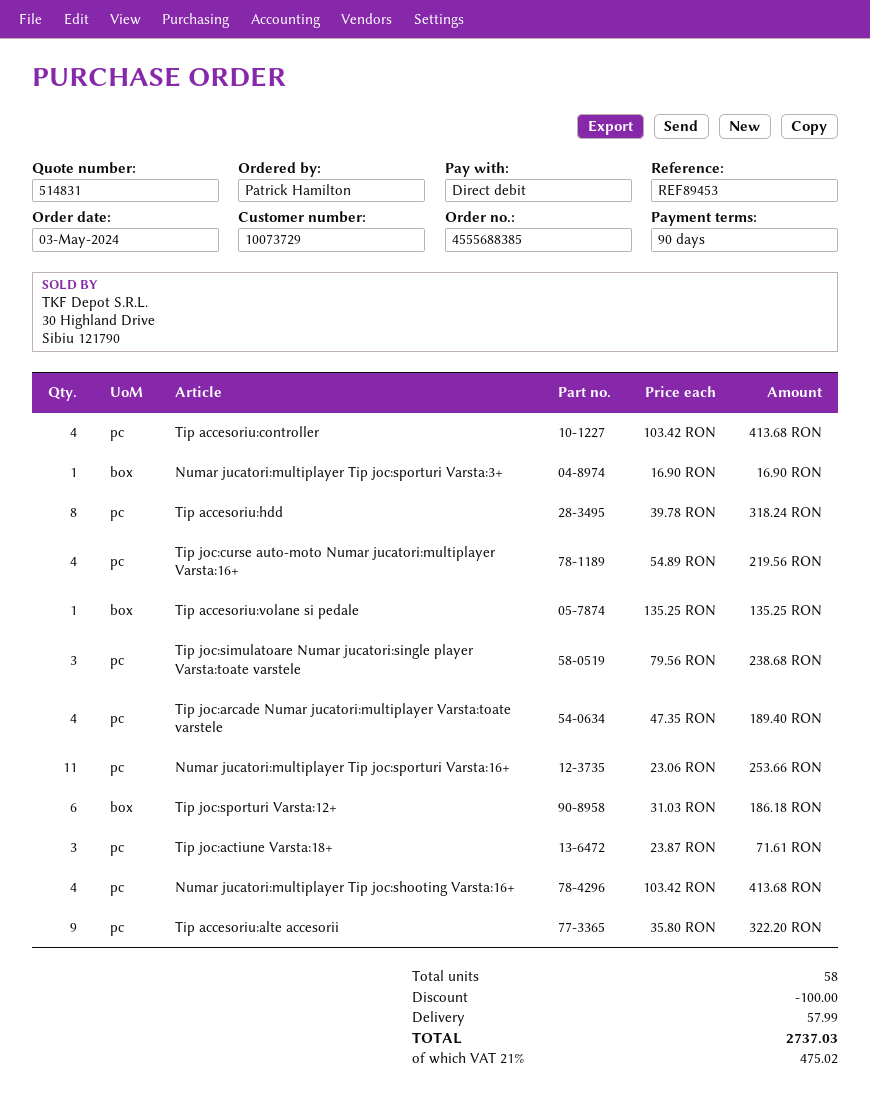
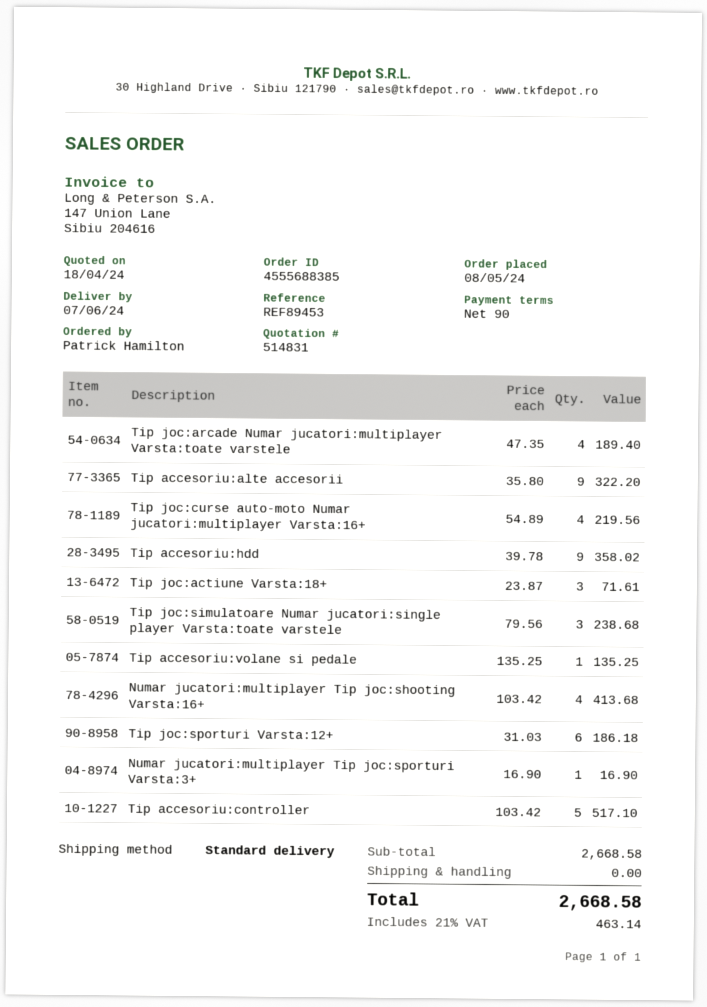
order date: 2024-05-03 -> 2024-05-08
Tip accesoriu:controller: 4 x 103.42 = 413.68 -> 5 x 103.42 = 517.10
Tip accesoriu:hdd: 8 x 39.78 = 318.24 -> 9 x 39.78 = 358.02
Numar jucatori:multiplayer Tip joc:sporturi Varsta:16+: 11 x 23.06 = 253.66 -> none
discount: 100.00 -> none
shipping: 57.99 -> 0.00
tax: 21% = 475.02 -> 21% = 463.14
total: 2737.03 -> 2668.58

